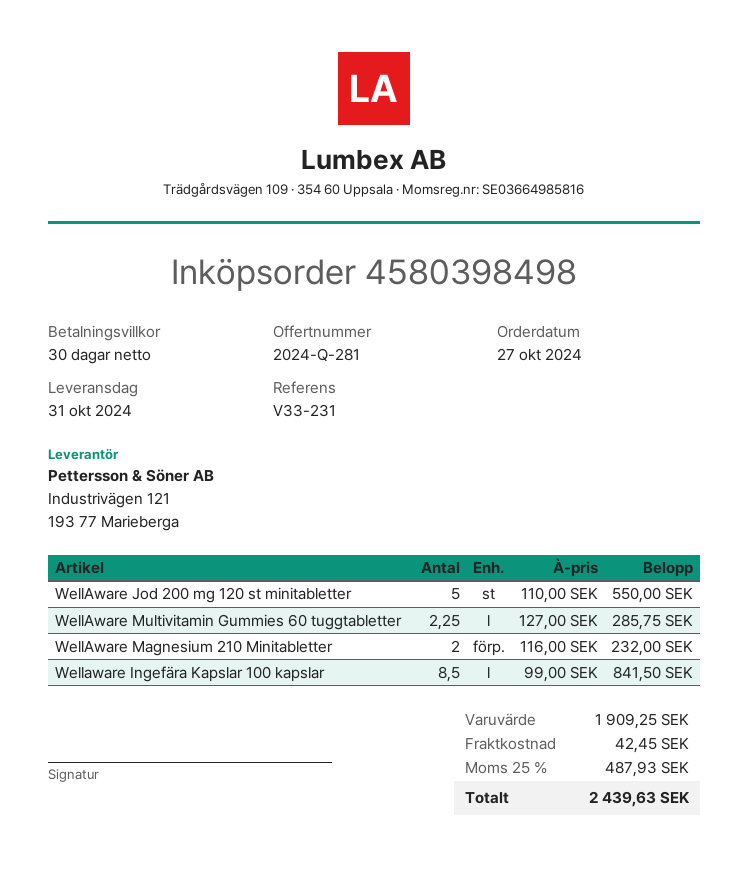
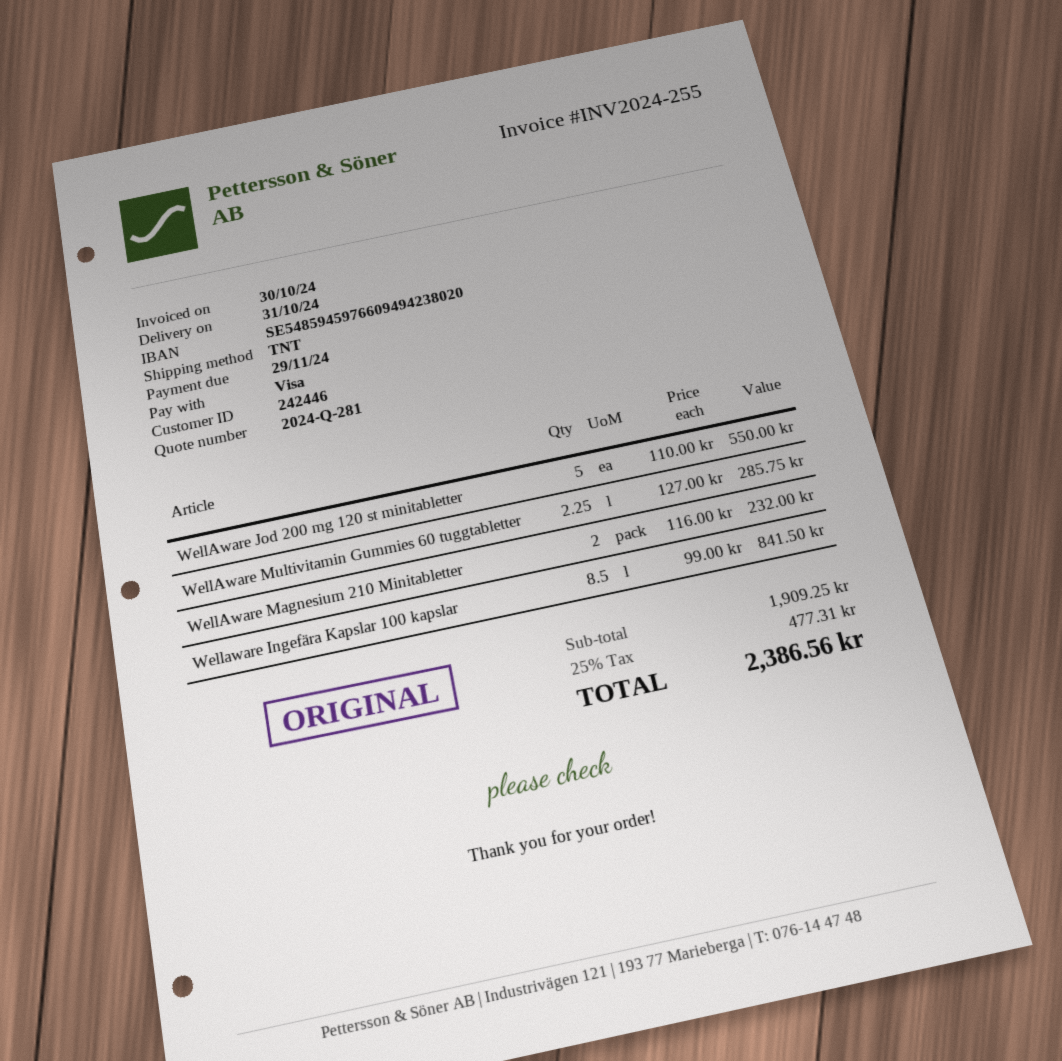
shipping: 42.45 -> none
tax: 25% = 487.93 -> 25% = 477.31
total: 2439.63 -> 2386.56

